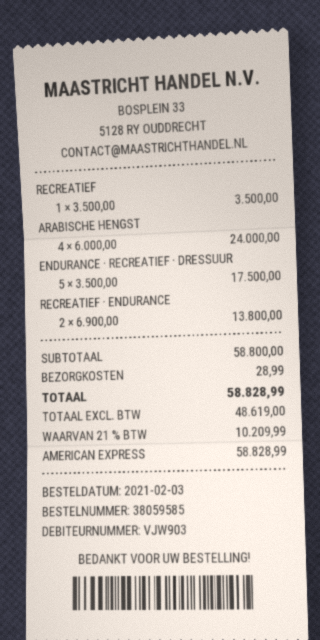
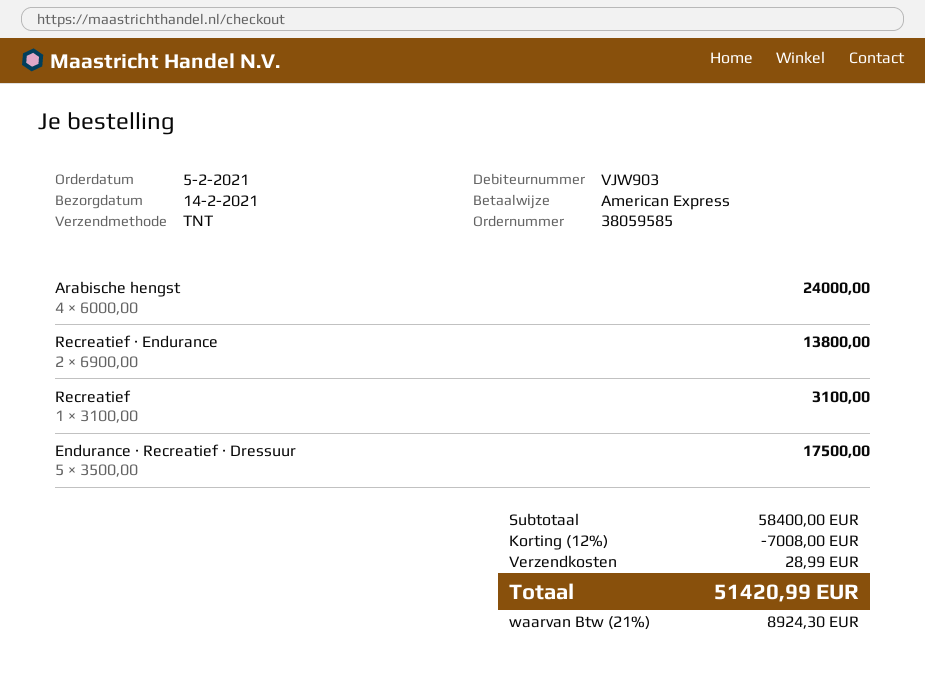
order date: 2021-02-03 -> 2021-02-05
RECREATIEF: 1 x 3500.00 = 3500.00 -> 1 x 3100.00 = 3100.00
subtotal: 58800.00 -> 58400.00
discount: none -> 12% = 7008.00
tax: 21% = 10209.99 -> 21% = 8924.30
total: 58828.99 -> 51420.99

